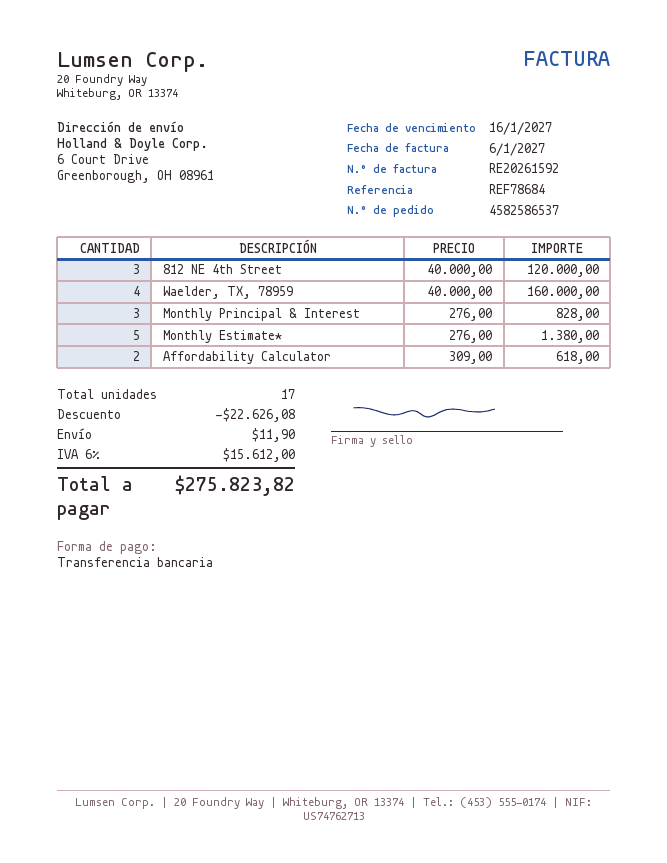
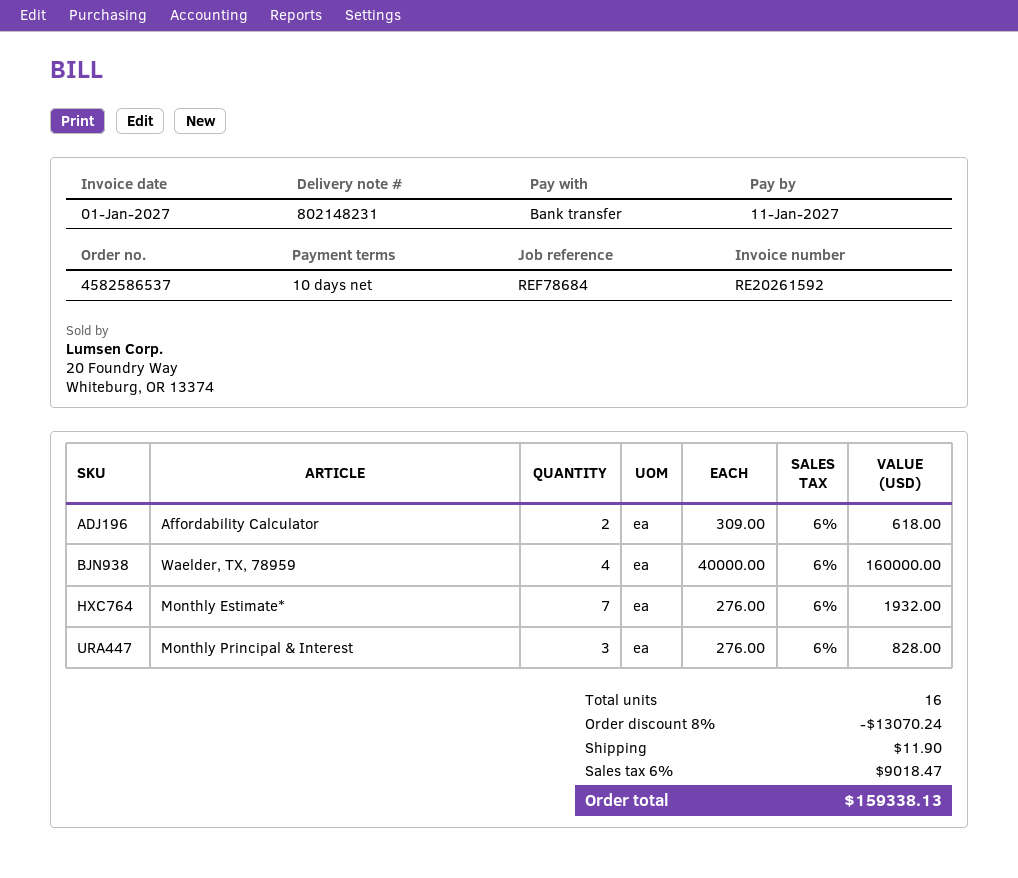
invoice date: 2027-01-06 -> 2027-01-01
due date: 2027-01-16 -> 2027-01-11
812 NE 4th Street: 3 x 40000.00 = 120000.00 -> none
Monthly Estimate*: 5 x 276.00 = 1380.00 -> 7 x 276.00 = 1932.00
total quantity: 17 -> 16
discount: 22626.08 -> 13070.24
tax: 6% = 15612.00 -> 6% = 9018.47
total: 275823.82 -> 159338.13

